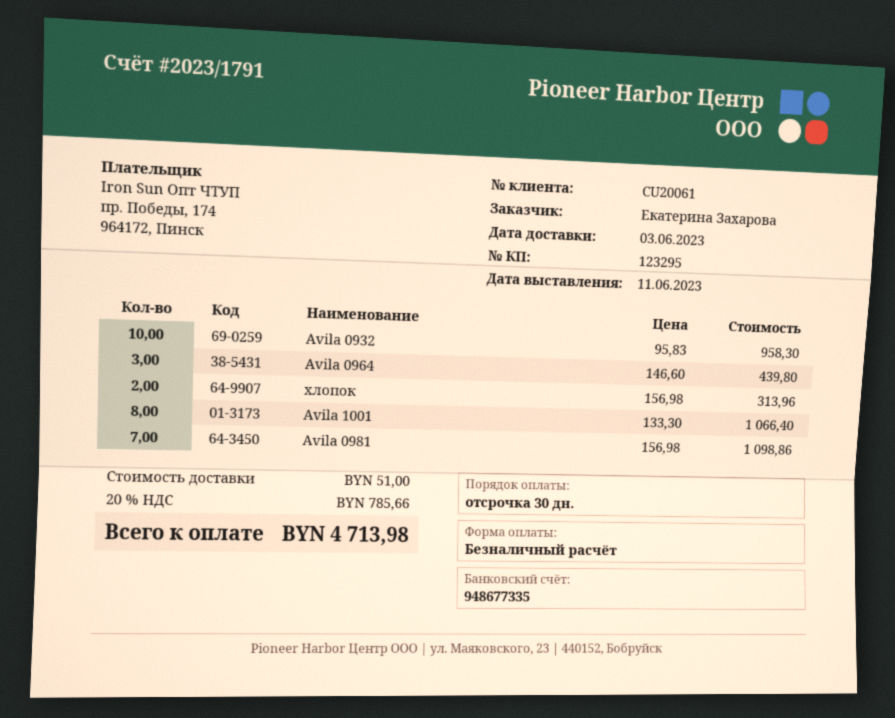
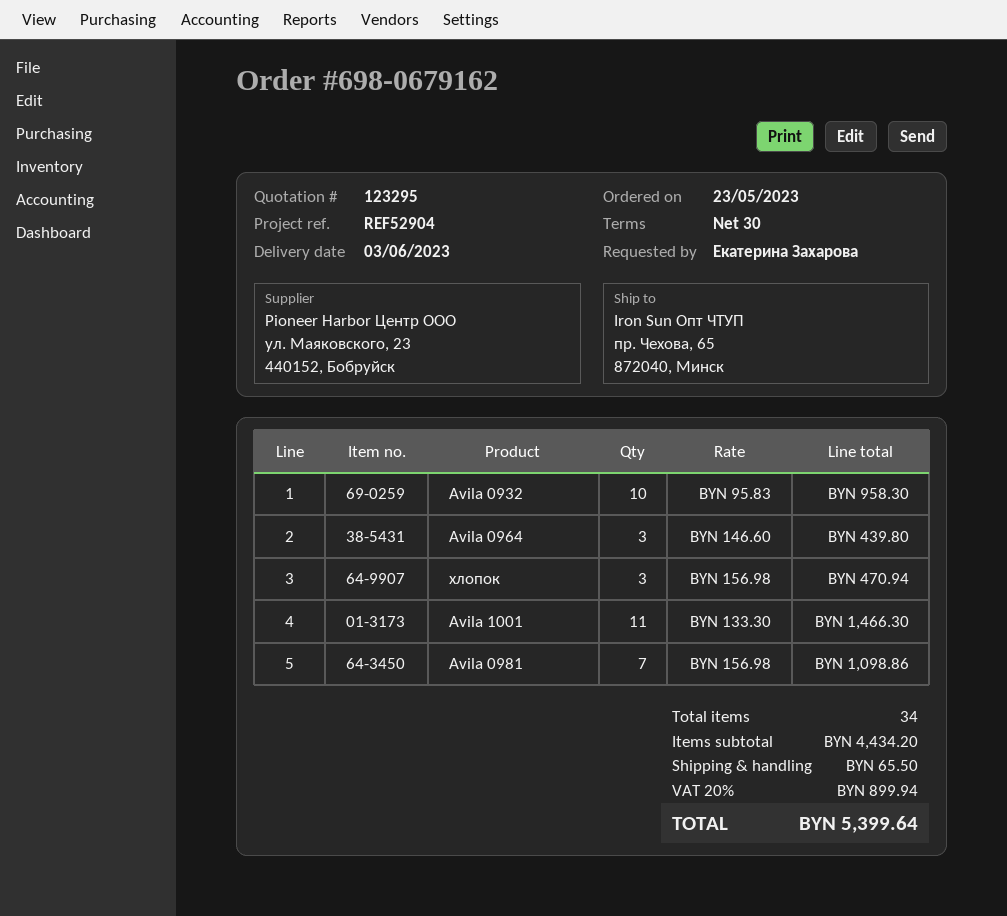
хлопок: 2 x 156.98 = 313.96 -> 3 x 156.98 = 470.94
Avila 1001: 8 x 133.30 = 1066.40 -> 11 x 133.30 = 1466.30
shipping: 51.00 -> 65.50
tax: 20% = 785.66 -> 20% = 899.94
total: 4713.98 -> 5399.64

